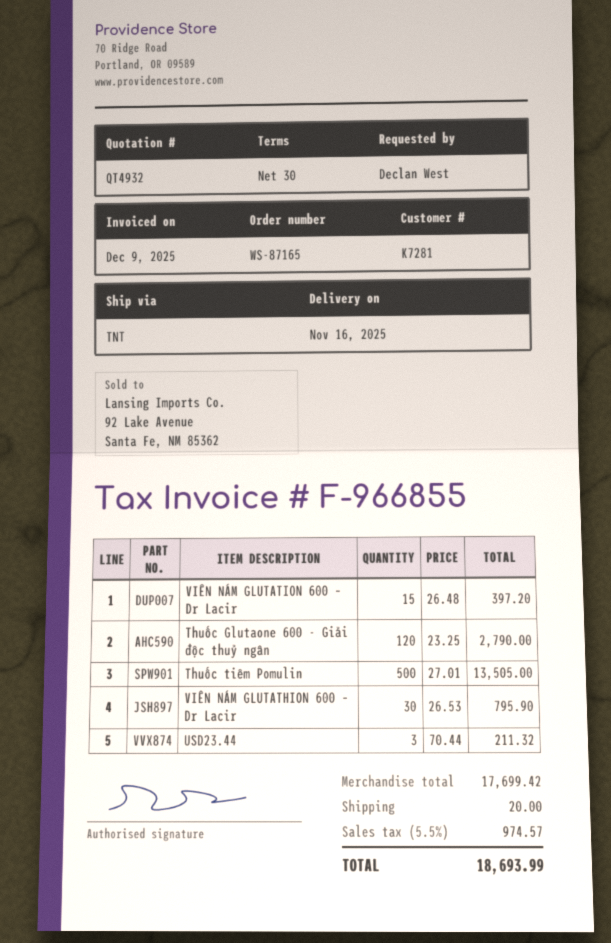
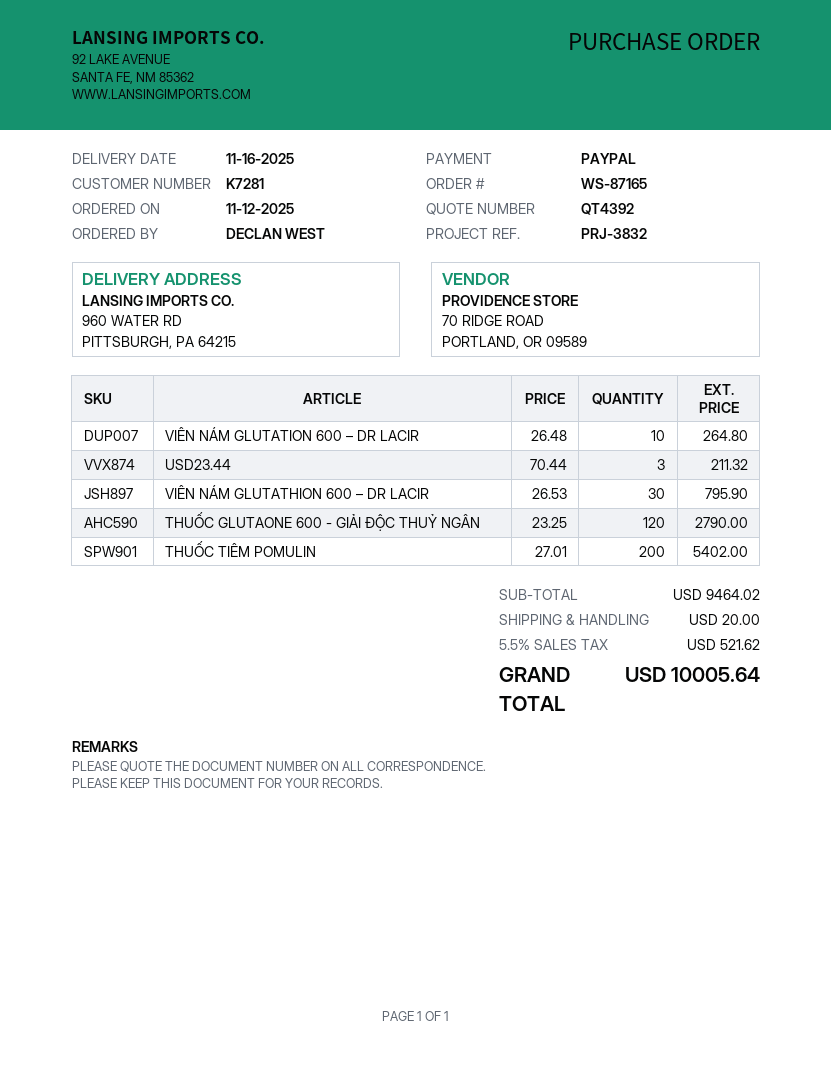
quote number: QT4932 -> QT4392
VIÊN NÁM GLUTATION 600 – Dr Lacir: 15 x 26.48 = 397.20 -> 10 x 26.48 = 264.80
Thuốc tiêm Pomulin: 500 x 27.01 = 13505.00 -> 200 x 27.01 = 5402.00
subtotal: 17699.42 -> 9464.02
tax: 5.5% = 974.57 -> 5.5% = 521.62
total: 18693.99 -> 10005.64

